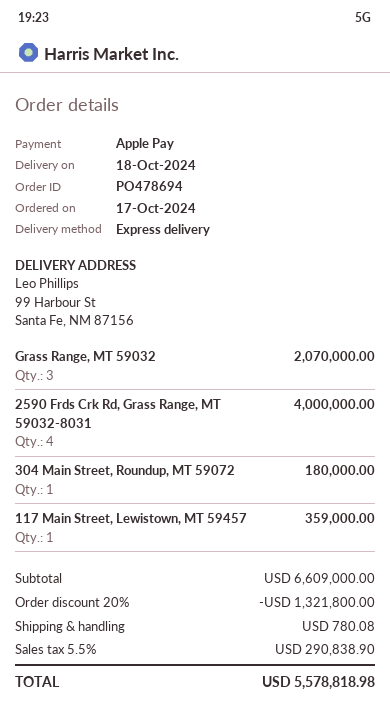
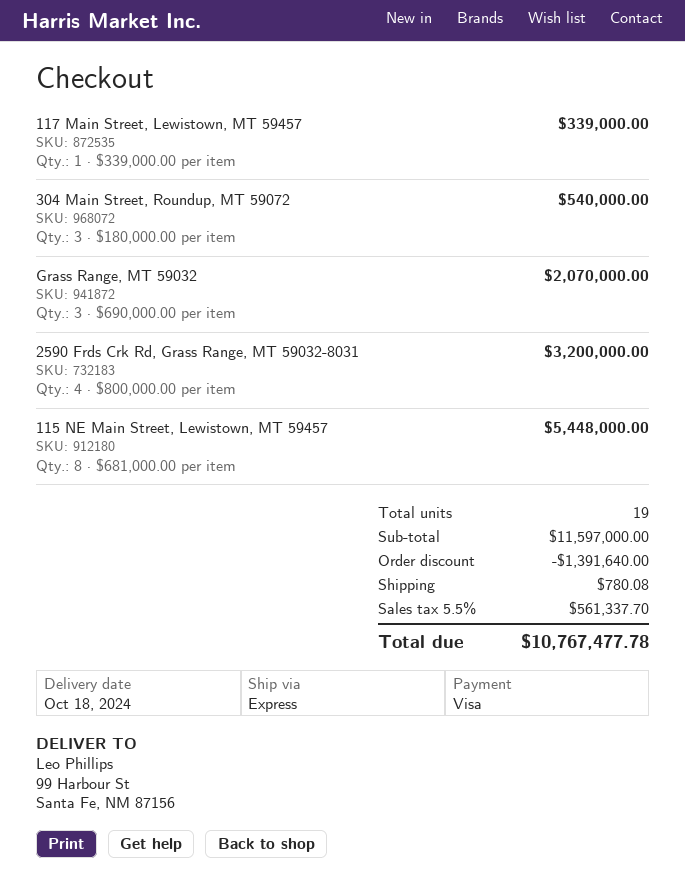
payment method: Apple Pay -> Visa
2590 Frds Crk Rd, Grass Range, MT 59032-8031: 4 for 4000000.00 -> 4 for 3200000.00
304 Main Street, Roundup, MT 59072: 1 for 180000.00 -> 3 for 540000.00
117 Main Street, Lewistown, MT 59457: 1 for 359000.00 -> 1 for 339000.00
115 NE Main Street, Lewistown, MT 59457: none -> 8 for 5448000.00
subtotal: 6609000.00 -> 11597000.00
discount: 1321800.00 -> 1391640.00
tax: 5.5% = 290838.90 -> 5.5% = 561337.70
total: 5578818.98 -> 10767477.78

